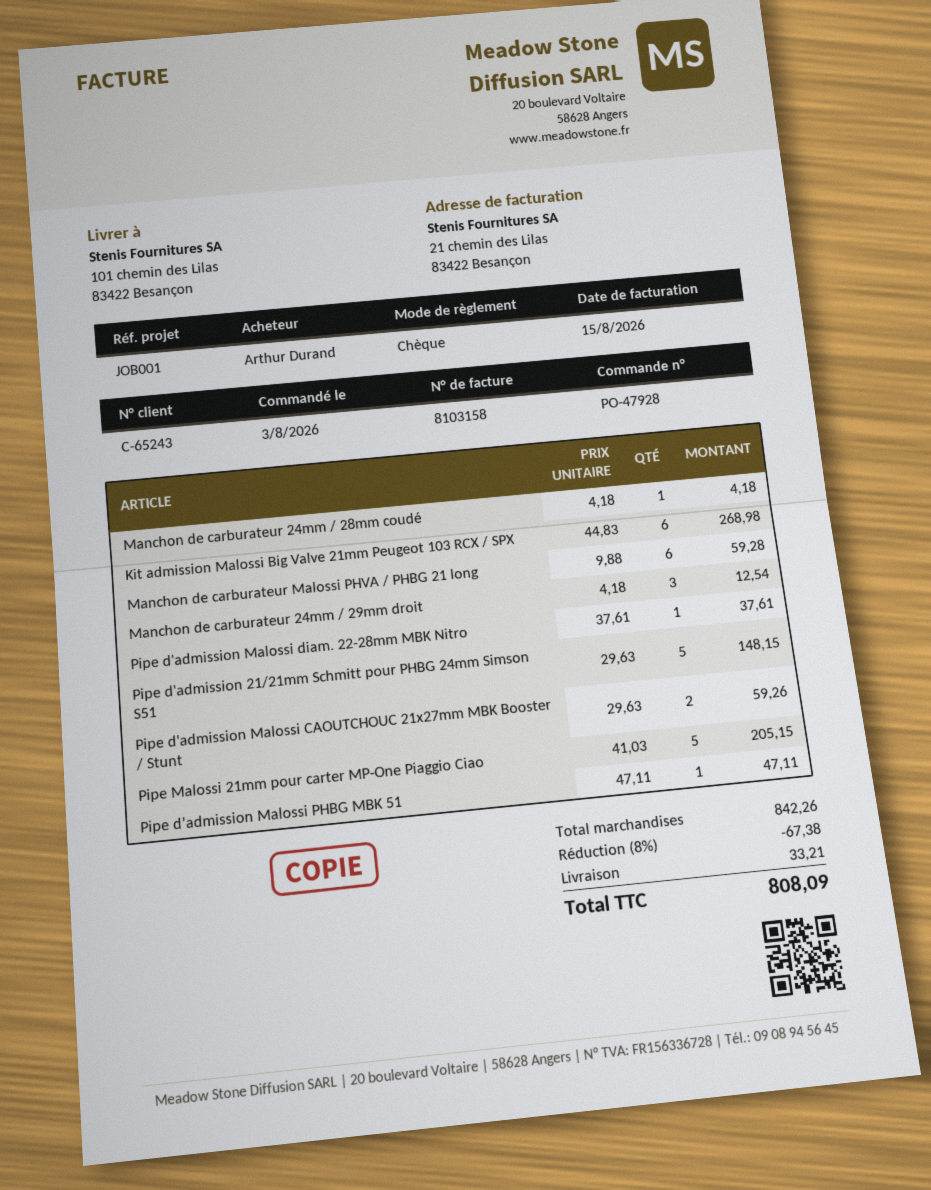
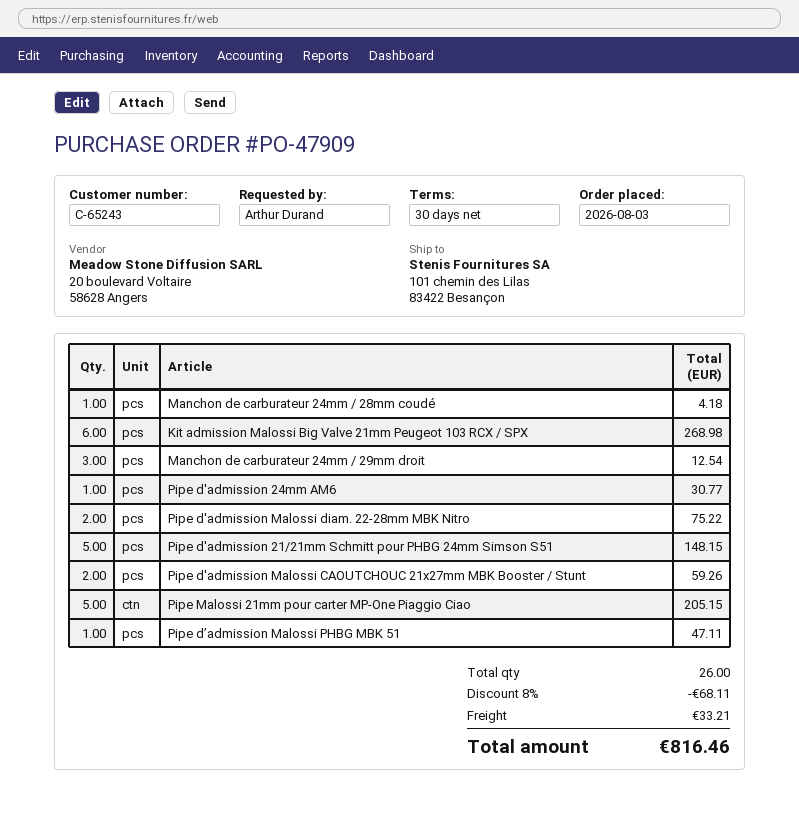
order number: PO-47928 -> PO-47909
Manchon de carburateur Malossi PHVA / PHBG 21 long: 6 for 59.28 -> none
Pipe d'admission Malossi diam. 22-28mm MBK Nitro: 1 for 37.61 -> 2 for 75.22
Pipe d'admission 24mm AM6: none -> 1 for 30.77
discount: 8% = 67.38 -> 8% = 68.11
total: 808.09 -> 816.46

